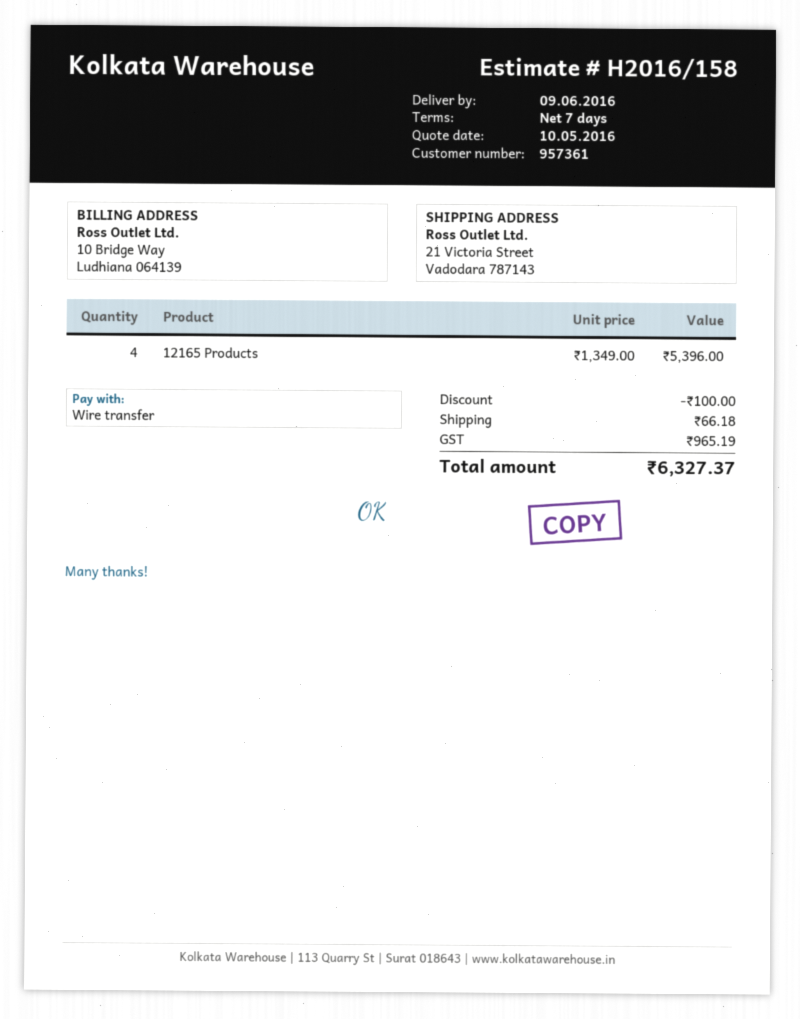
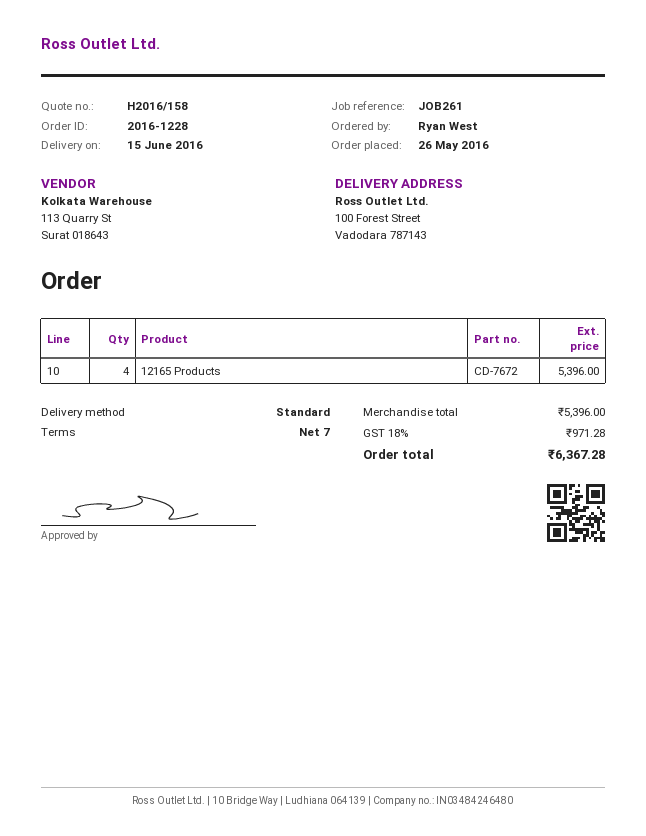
delivery date: 2016-06-09 -> 2016-06-15
ship to: 21 Victoria Street, Vadodara 787143 -> 100 Forest Street, Vadodara 787143
discount: 100.00 -> none
shipping: 66.18 -> none
tax: 965.19 -> 971.28
total: 6327.37 -> 6367.28

